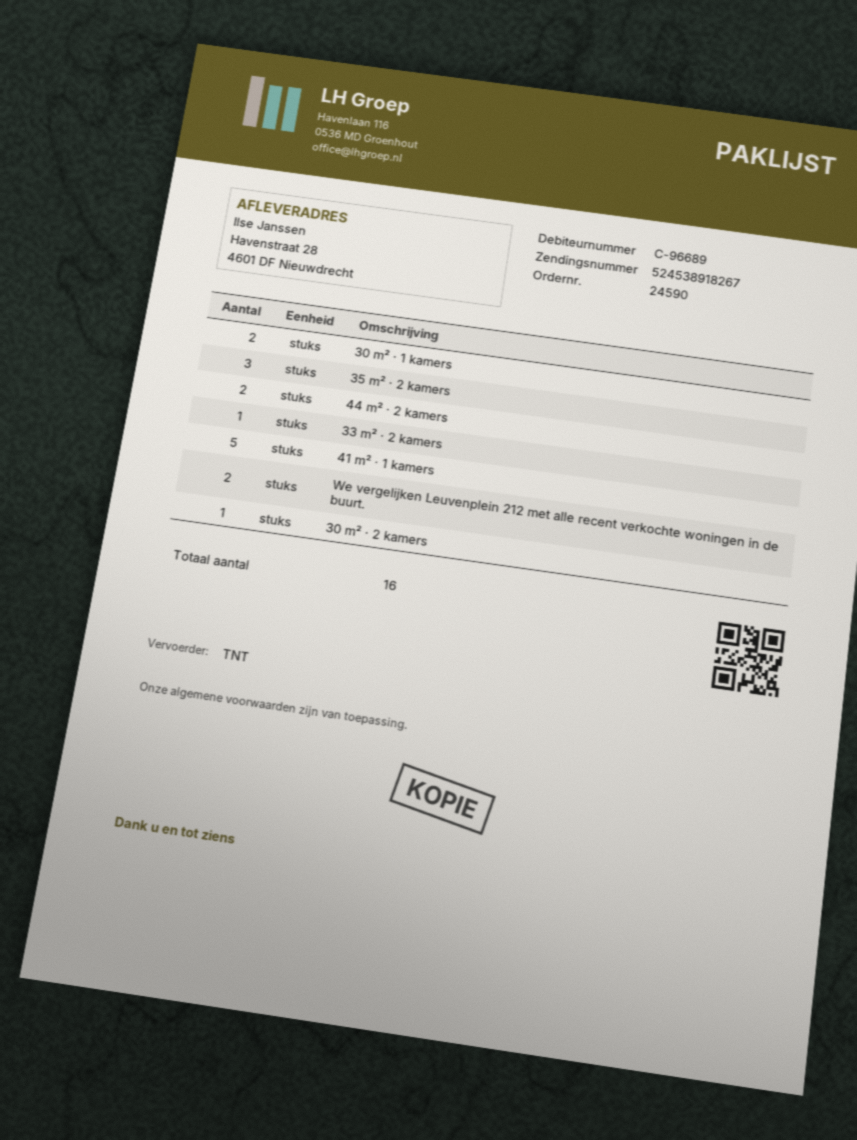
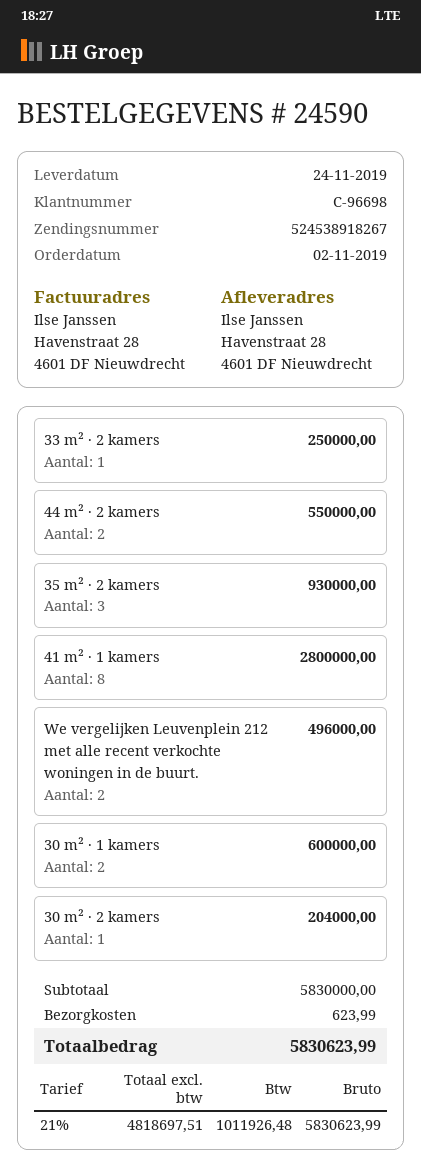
customer number: C-96689 -> C-96698
41 m² · 1 kamers: 5 -> 8

